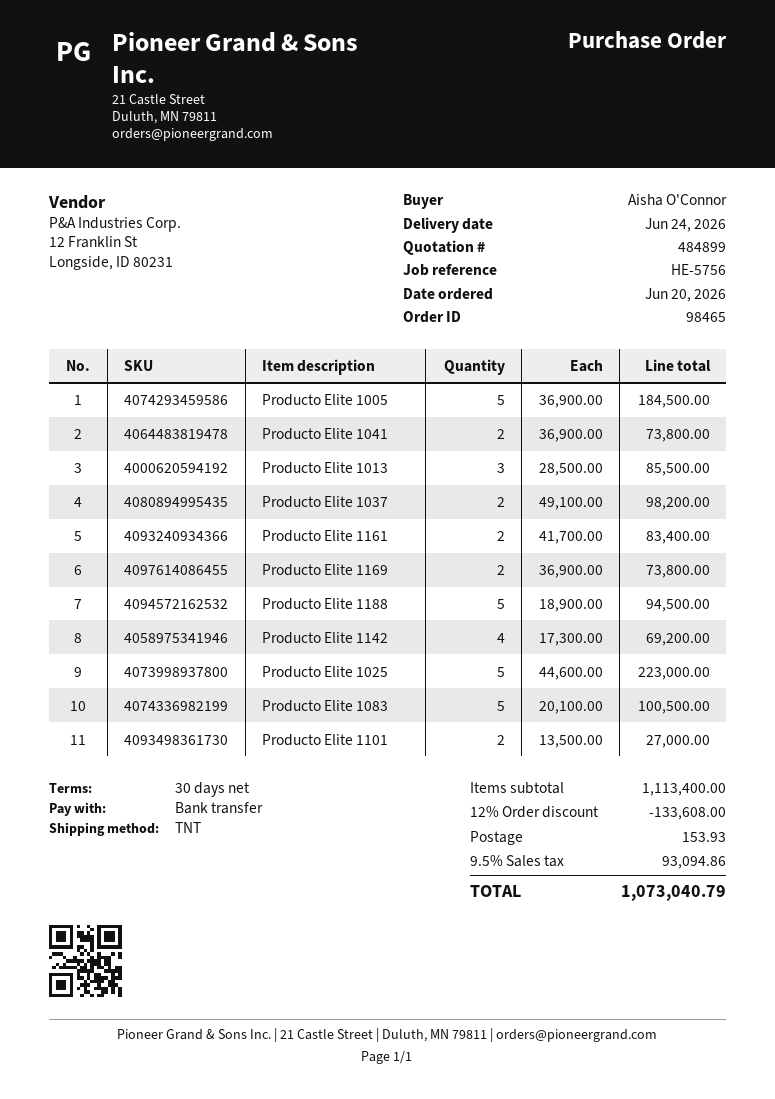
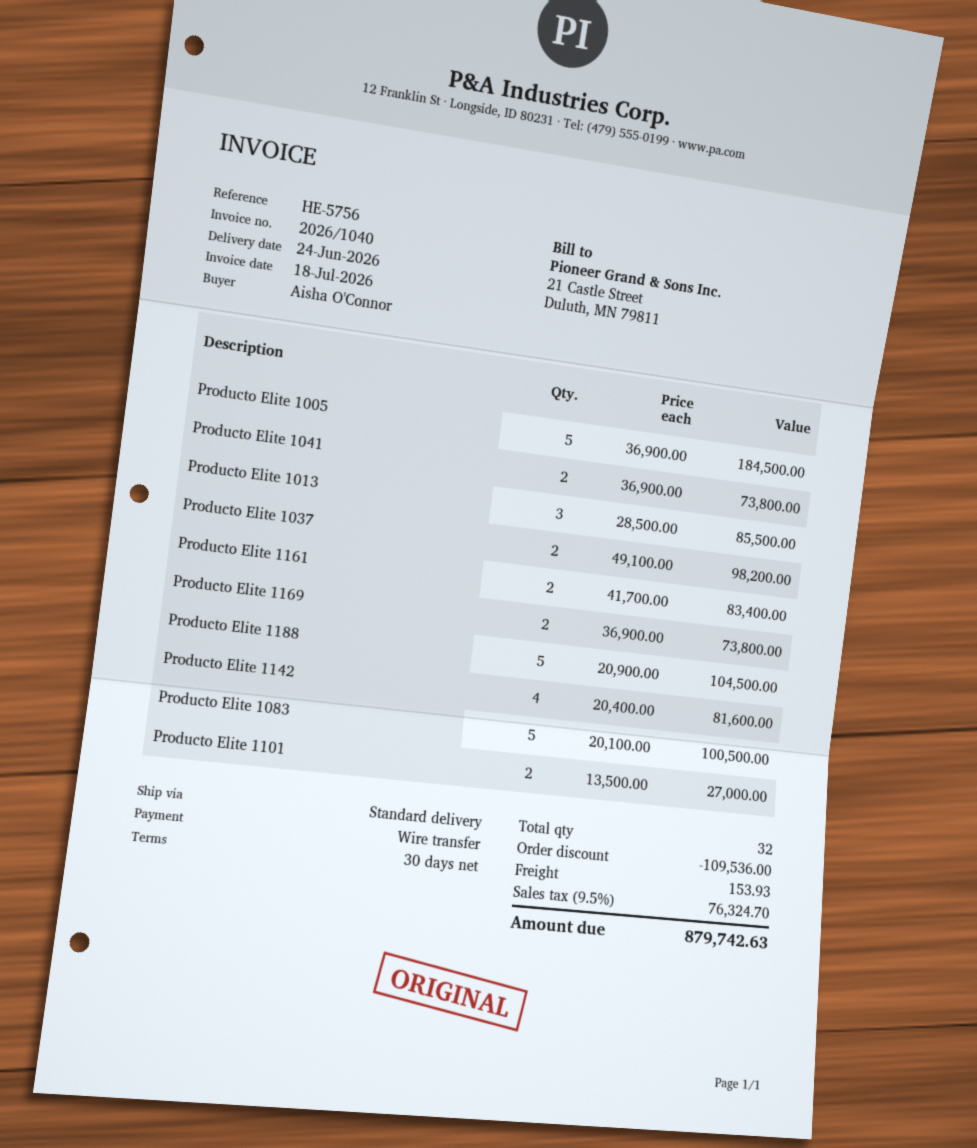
shipping method: TNT -> standard
Producto Elite 1188: 5 x 18900.00 = 94500.00 -> 5 x 20900.00 = 104500.00
Producto Elite 1142: 4 x 17300.00 = 69200.00 -> 4 x 20400.00 = 81600.00
Producto Elite 1025: 5 x 44600.00 = 223000.00 -> none
discount: 133608.00 -> 109536.00
tax: 9.5% = 93094.86 -> 9.5% = 76324.70
total: 1073040.79 -> 879742.63

